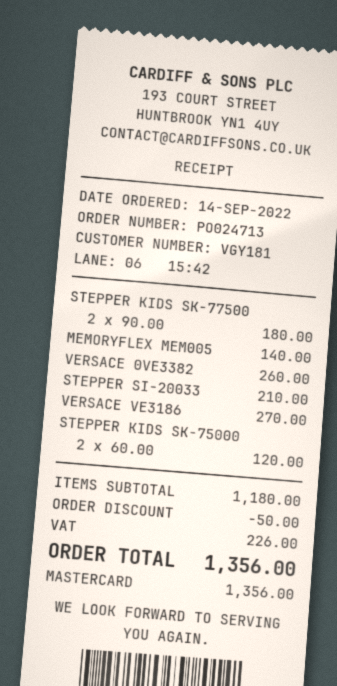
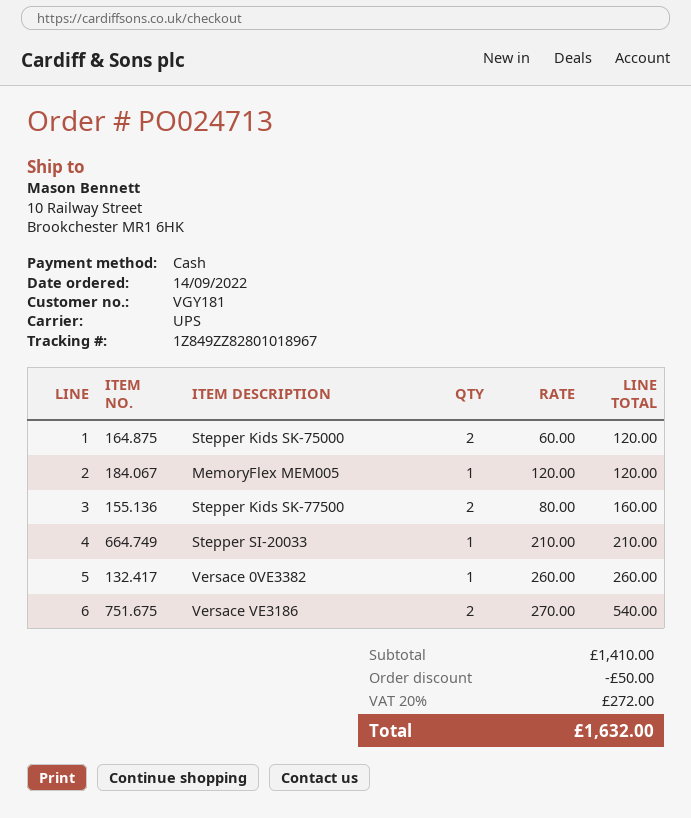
payment method: Mastercard -> cash
STEPPER KIDS SK-77500: 2 x 90.00 = 180.00 -> 2 x 80.00 = 160.00
MEMORYFLEX MEM005: 1 x 140.00 = 140.00 -> 1 x 120.00 = 120.00
VERSACE VE3186: 1 x 270.00 = 270.00 -> 2 x 270.00 = 540.00
subtotal: 1180.00 -> 1410.00
tax: 226.00 -> 272.00
total: 1356.00 -> 1632.00

